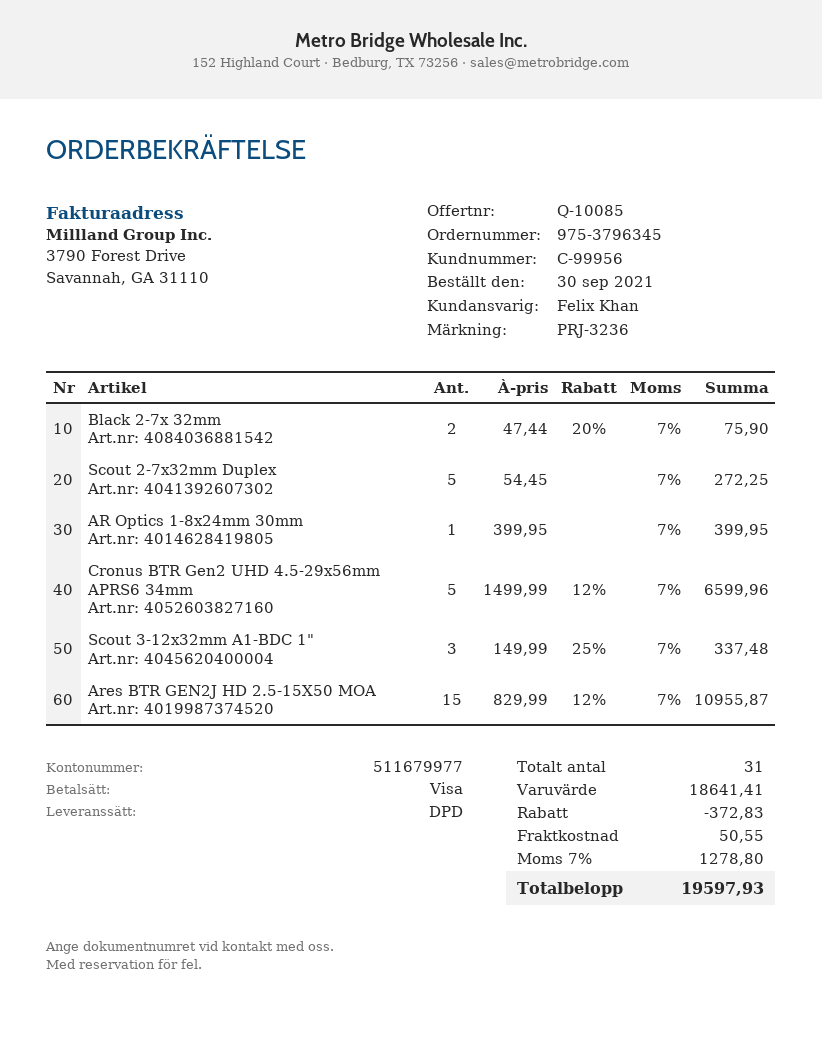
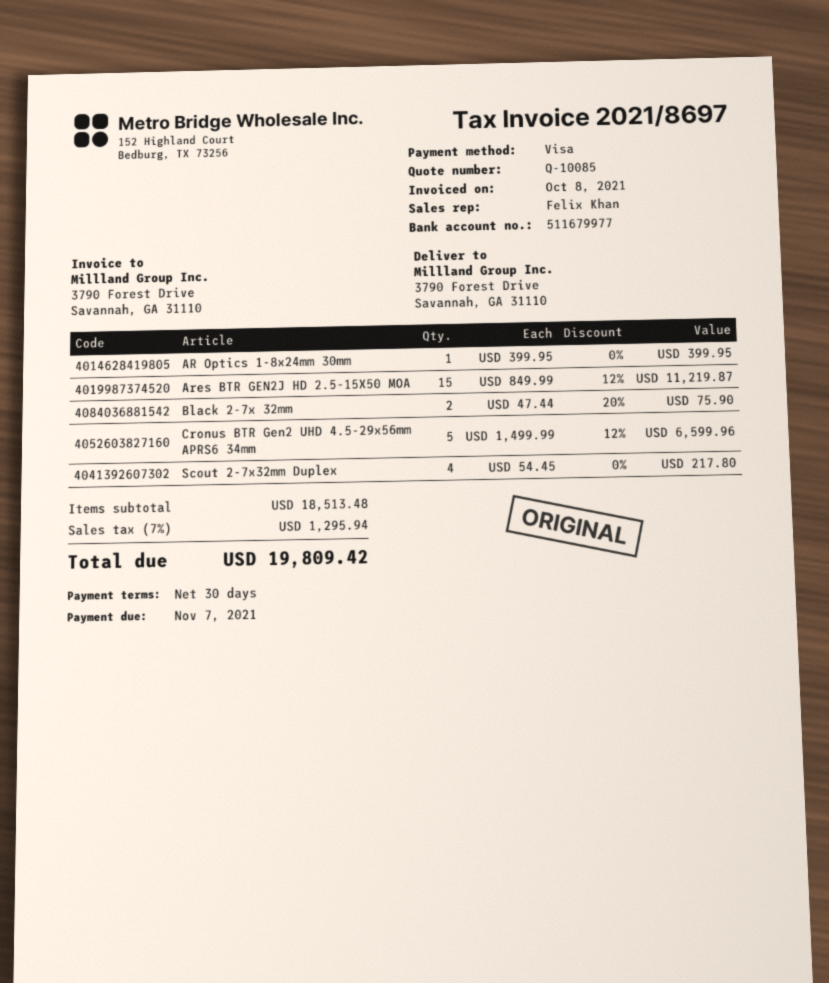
Scout 2-7x32mm Duplex: 5 x 54.45 = 272.25 -> 4 x 54.45 = 217.80
Scout 3-12x32mm A1-BDC 1": 3 x 149.99 - 25% = 337.48 -> none
Ares BTR GEN2J HD 2.5-15X50 MOA: 15 x 829.99 - 12% = 10955.87 -> 15 x 849.99 - 12% = 11219.87
subtotal: 18641.41 -> 18513.48
discount: 372.83 -> none
shipping: 50.55 -> none
tax: 7% = 1278.80 -> 7% = 1295.94
total: 19597.93 -> 19809.42

